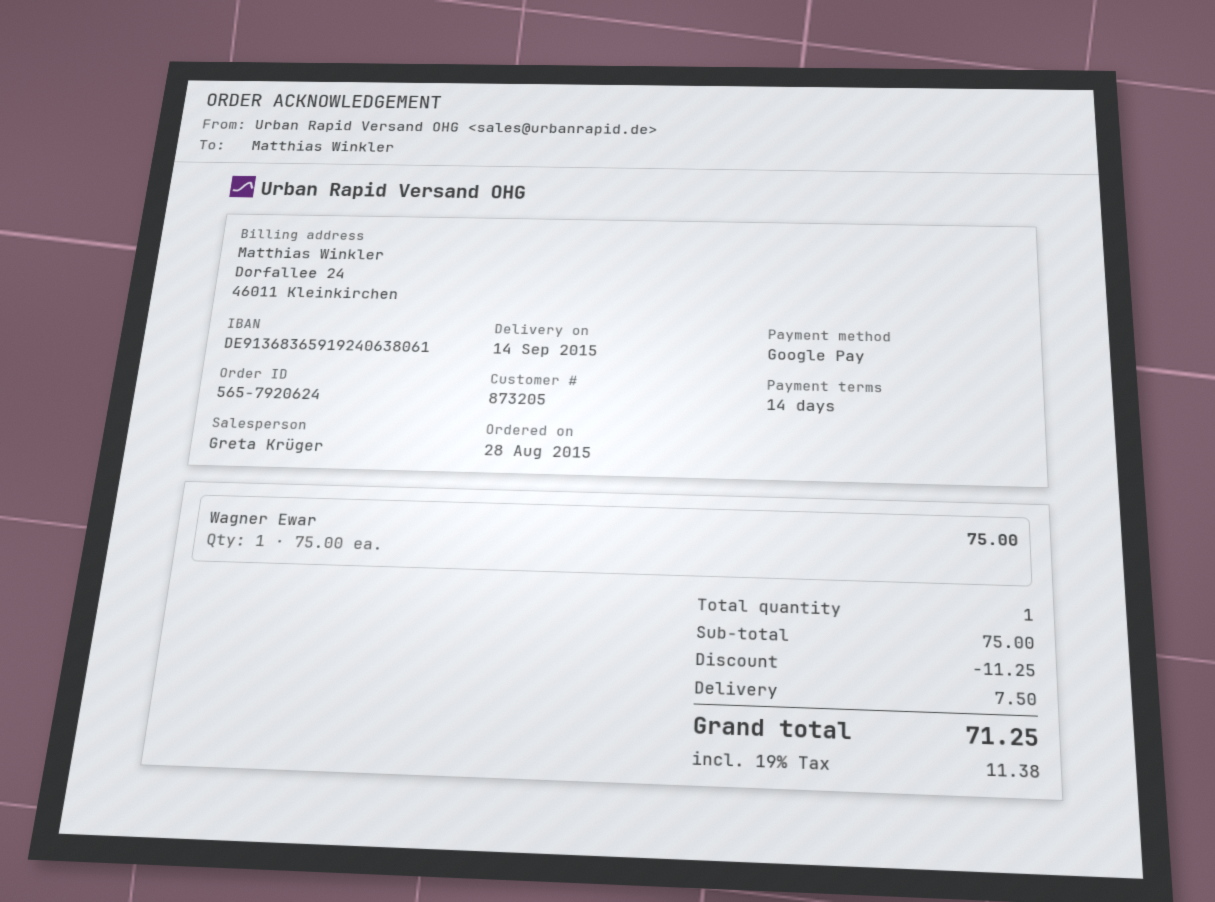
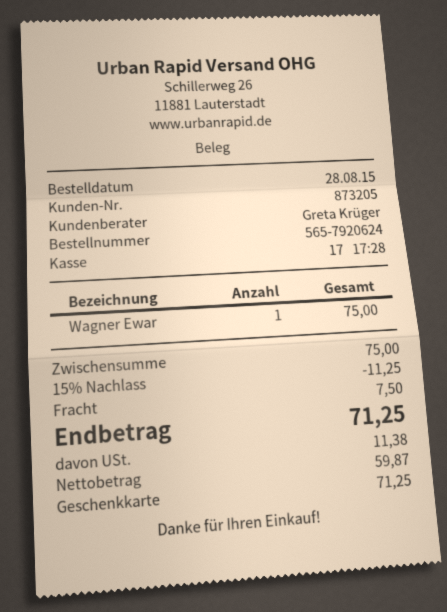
payment method: Google Pay -> gift card

